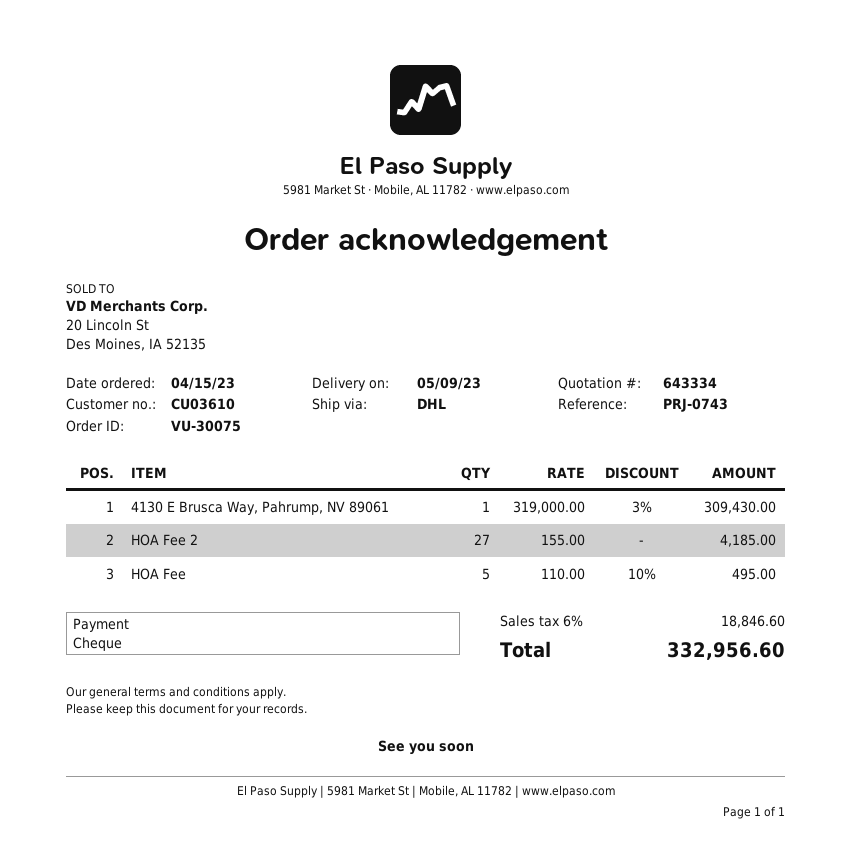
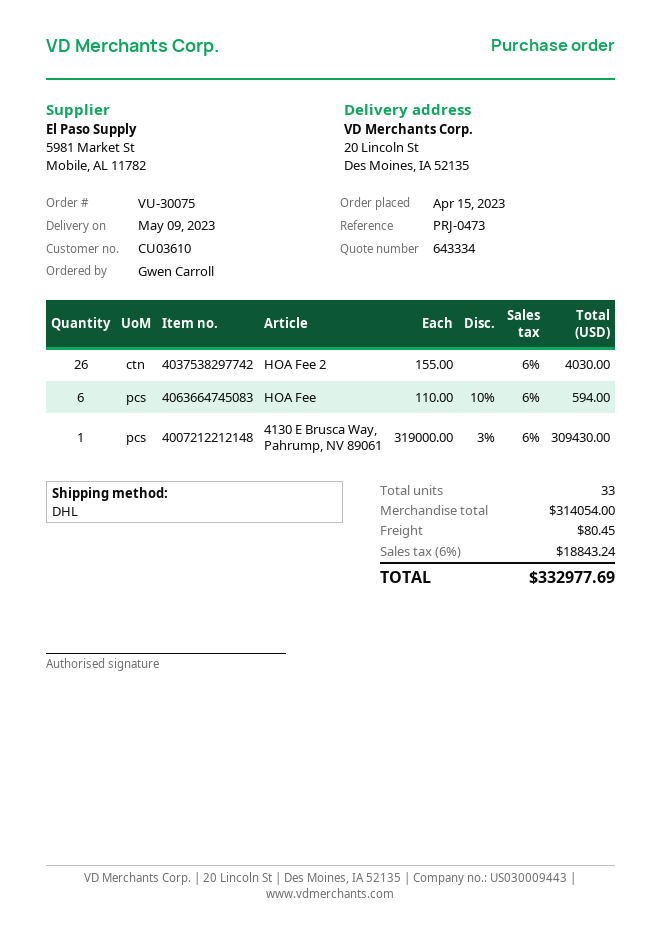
reference: PRJ-0743 -> PRJ-0473
HOA Fee 2: 27 x 155.00 = 4185.00 -> 26 x 155.00 = 4030.00
HOA Fee: 5 x 110.00 - 10% = 495.00 -> 6 x 110.00 - 10% = 594.00
shipping: none -> 80.45
tax: 6% = 18846.60 -> 6% = 18843.24
total: 332956.60 -> 332977.69

